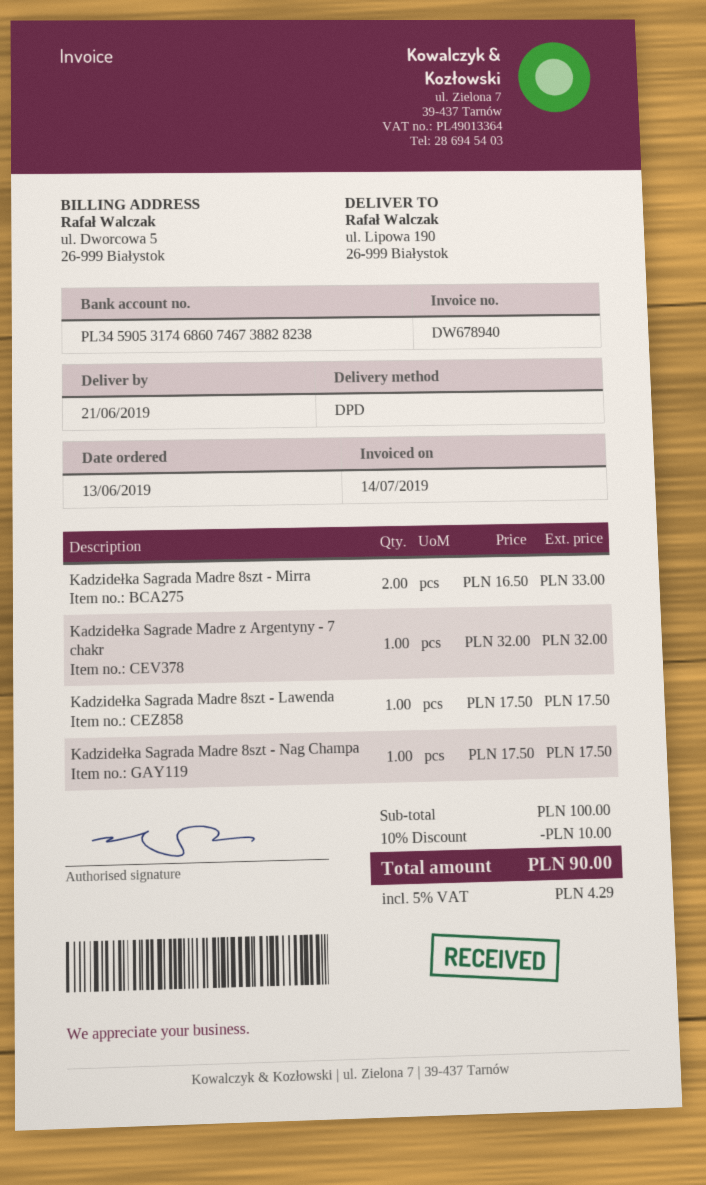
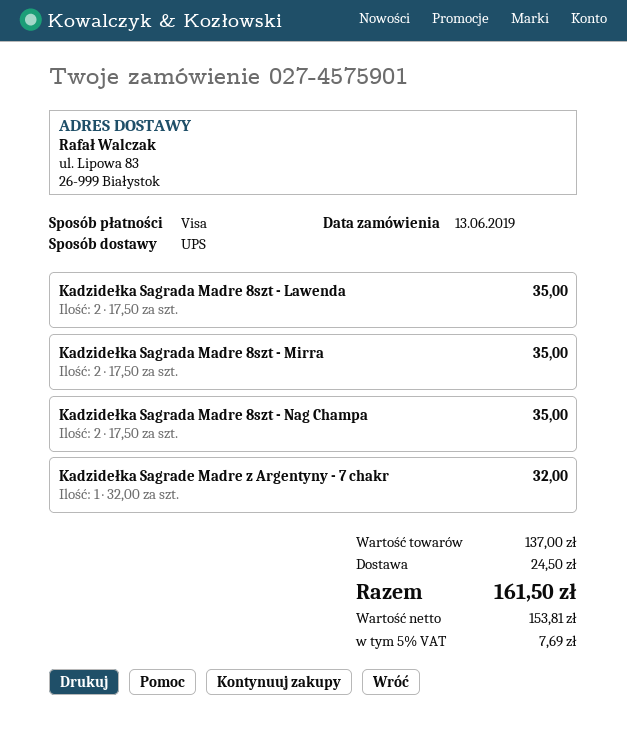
shipping method: DPD -> UPS
ship to: ul. Lipowa 190, 26-999 Białystok -> ul. Lipowa 83, 26-999 Białystok
Kadzidełka Sagrada Madre 8szt - Mirra: 2 x 16.50 = 33.00 -> 2 x 17.50 = 35.00
Kadzidełka Sagrada Madre 8szt - Lawenda: 1 x 17.50 = 17.50 -> 2 x 17.50 = 35.00
Kadzidełka Sagrada Madre 8szt - Nag Champa: 1 x 17.50 = 17.50 -> 2 x 17.50 = 35.00
subtotal: 100.00 -> 137.00
discount: 10% = 10.00 -> none
shipping: none -> 24.50
tax: 5% = 4.29 -> 5% = 7.69
total: 90.00 -> 161.50

